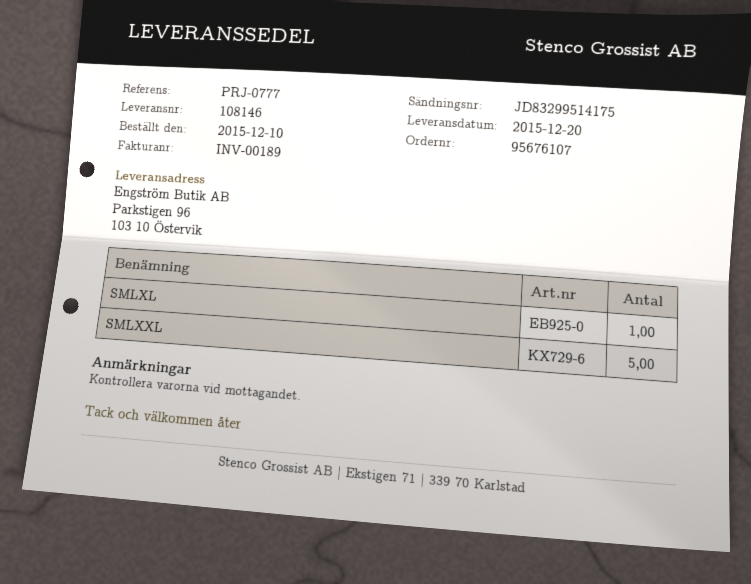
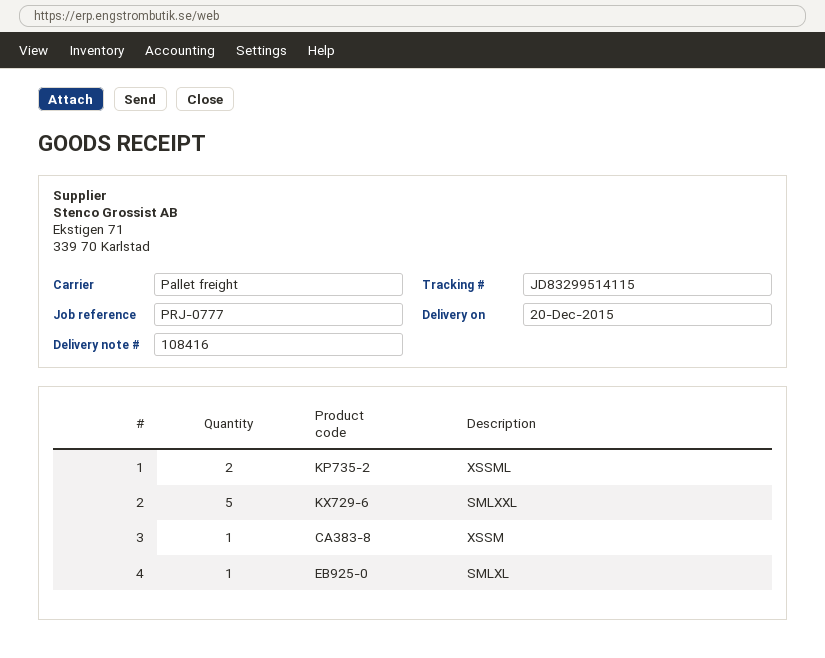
delivery note number: 108146 -> 108416
tracking number: JD83299514175 -> JD83299514115
XSSML: none -> 2
XSSM: none -> 1

